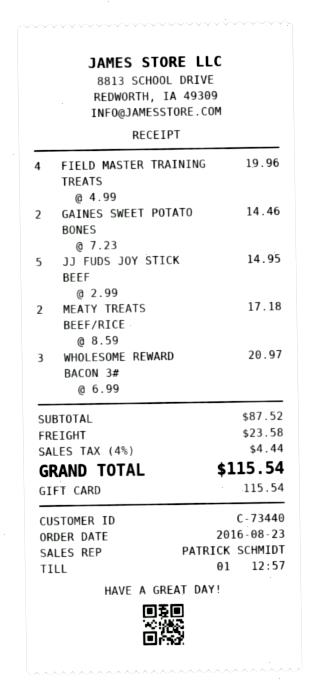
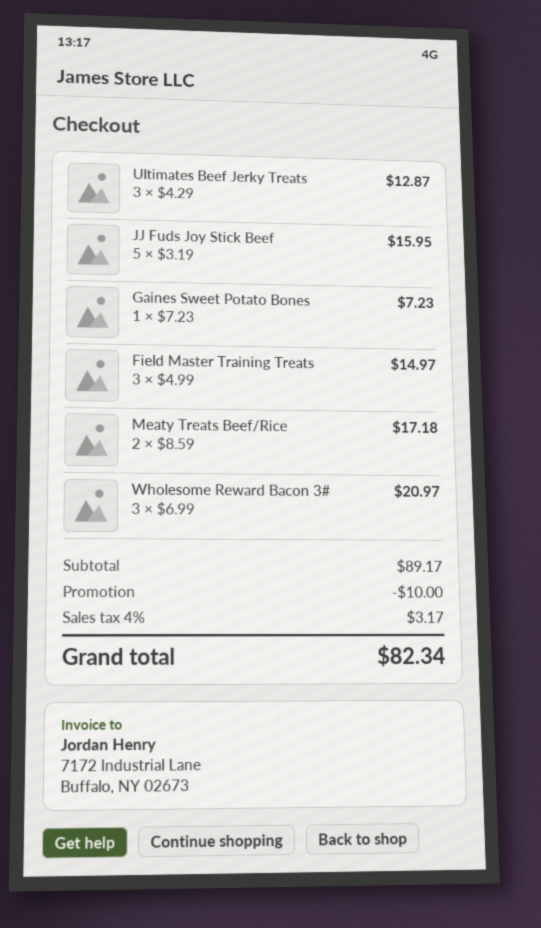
FIELD MASTER TRAINING TREATS: 4 x 4.99 = 19.96 -> 3 x 4.99 = 14.97
GAINES SWEET POTATO BONES: 2 x 7.23 = 14.46 -> 1 x 7.23 = 7.23
JJ FUDS JOY STICK BEEF: 5 x 2.99 = 14.95 -> 5 x 3.19 = 15.95
Ultimates Beef Jerky Treats: none -> 3 x 4.29 = 12.87
subtotal: 87.52 -> 89.17
discount: none -> 10.00
shipping: 23.58 -> none
tax: 4% = 4.44 -> 4% = 3.17
total: 115.54 -> 82.34

